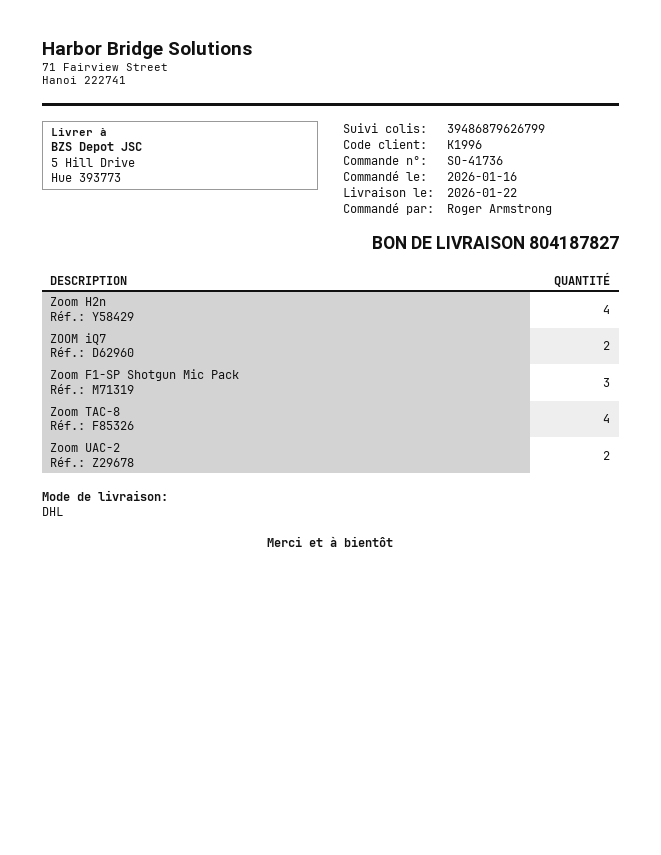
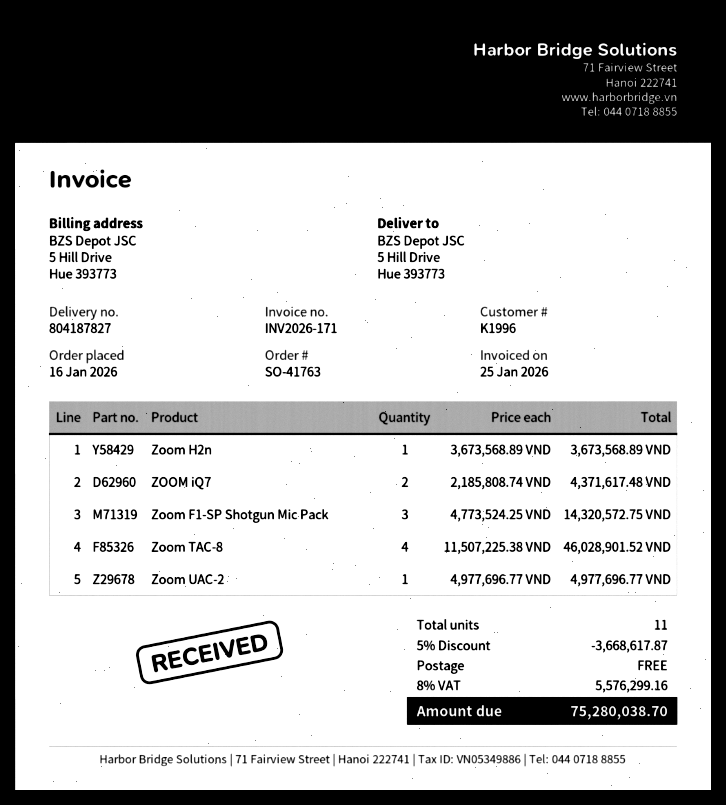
order number: SO-41736 -> SO-41763
Zoom H2n: 4 -> 1
Zoom UAC-2: 2 -> 1

